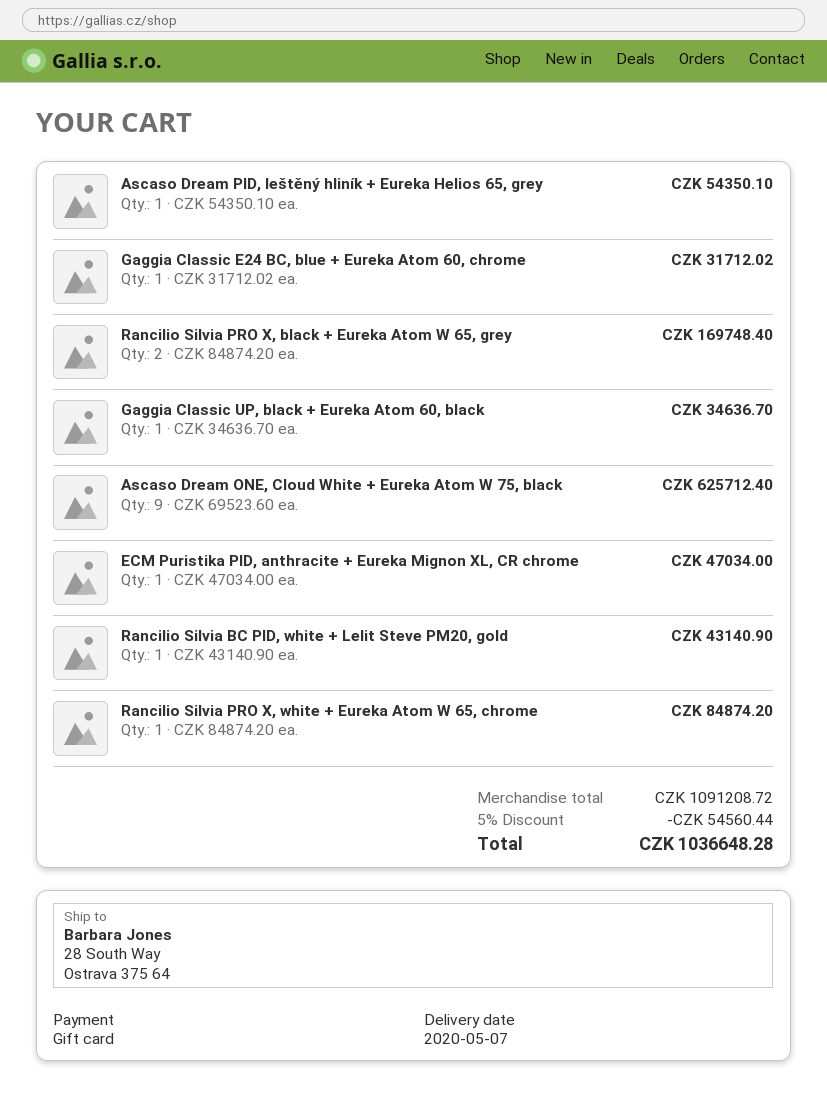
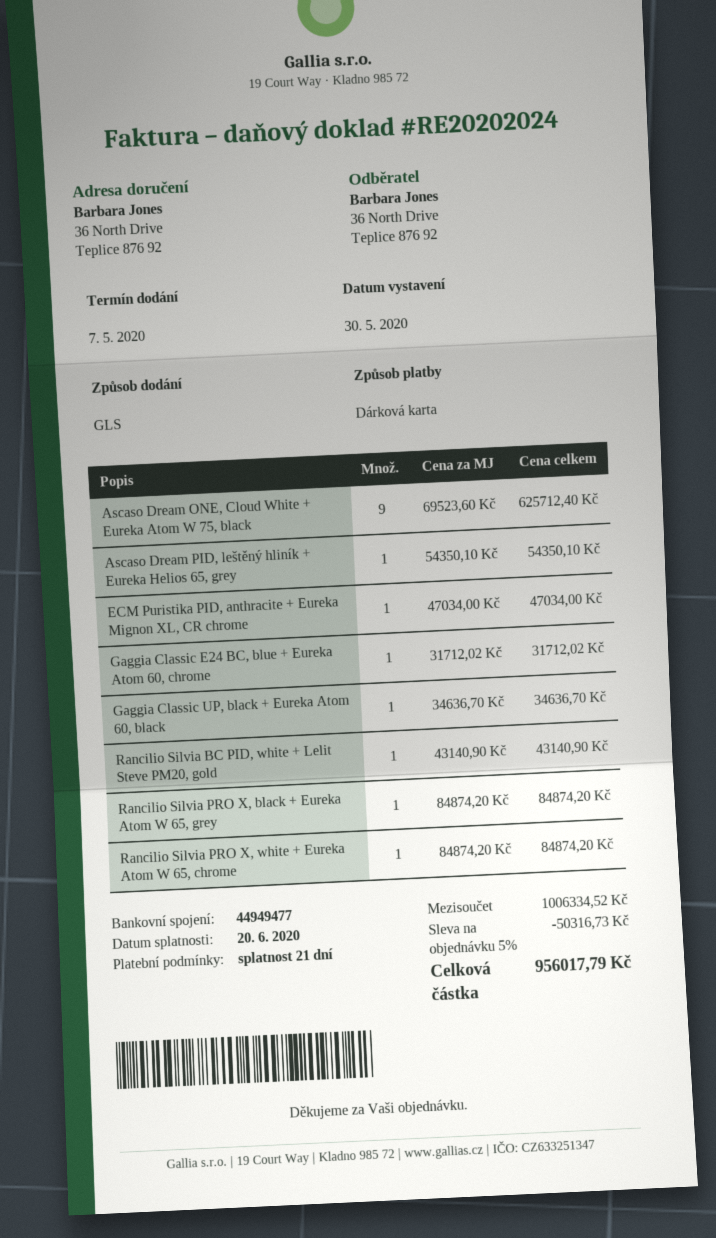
ship to: 28 South Way, Ostrava 375 64 -> 36 North Drive, Teplice 876 92
Rancilio Silvia PRO X, black + Eureka Atom W 65, grey: 2 x 84874.20 = 169748.40 -> 1 x 84874.20 = 84874.20
subtotal: 1091208.72 -> 1006334.52
discount: 5% = 54560.44 -> 5% = 50316.73
total: 1036648.28 -> 956017.79

